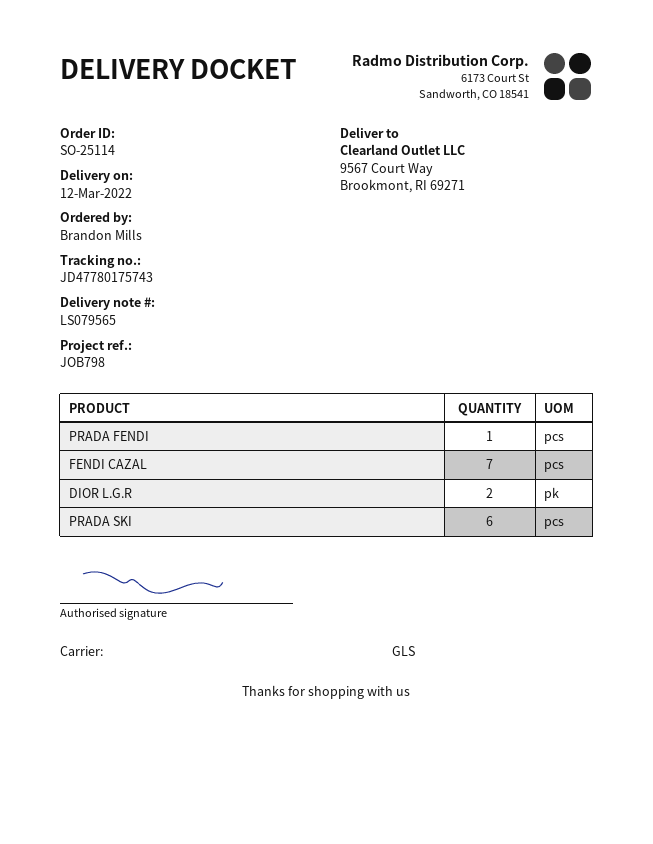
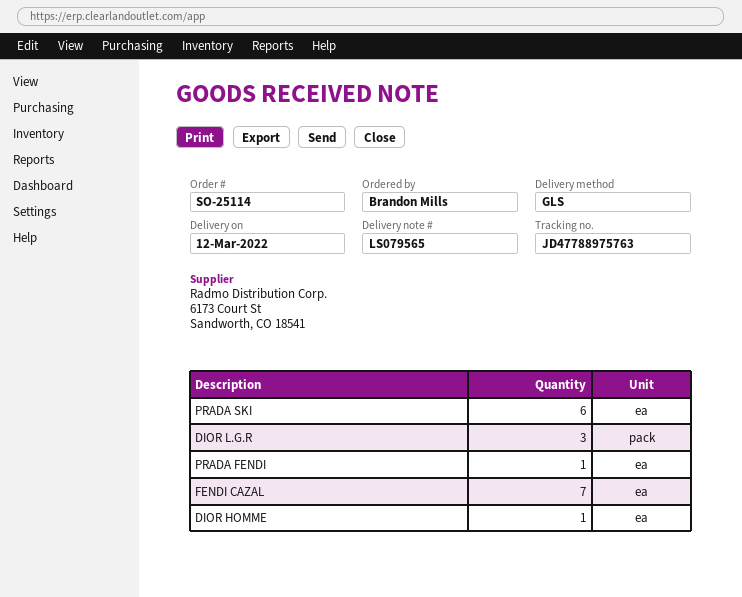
tracking number: JD47780175743 -> JD47788975763
DIOR L.G.R: 2 -> 3
DIOR HOMME: none -> 1

